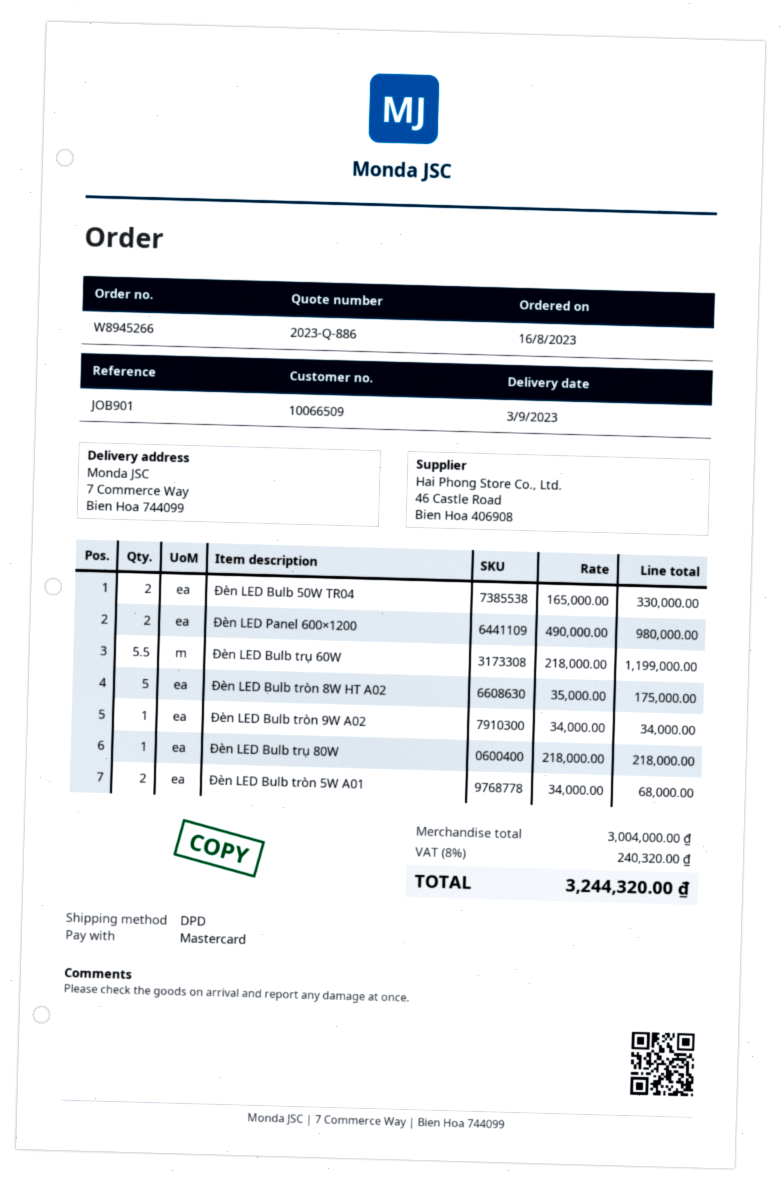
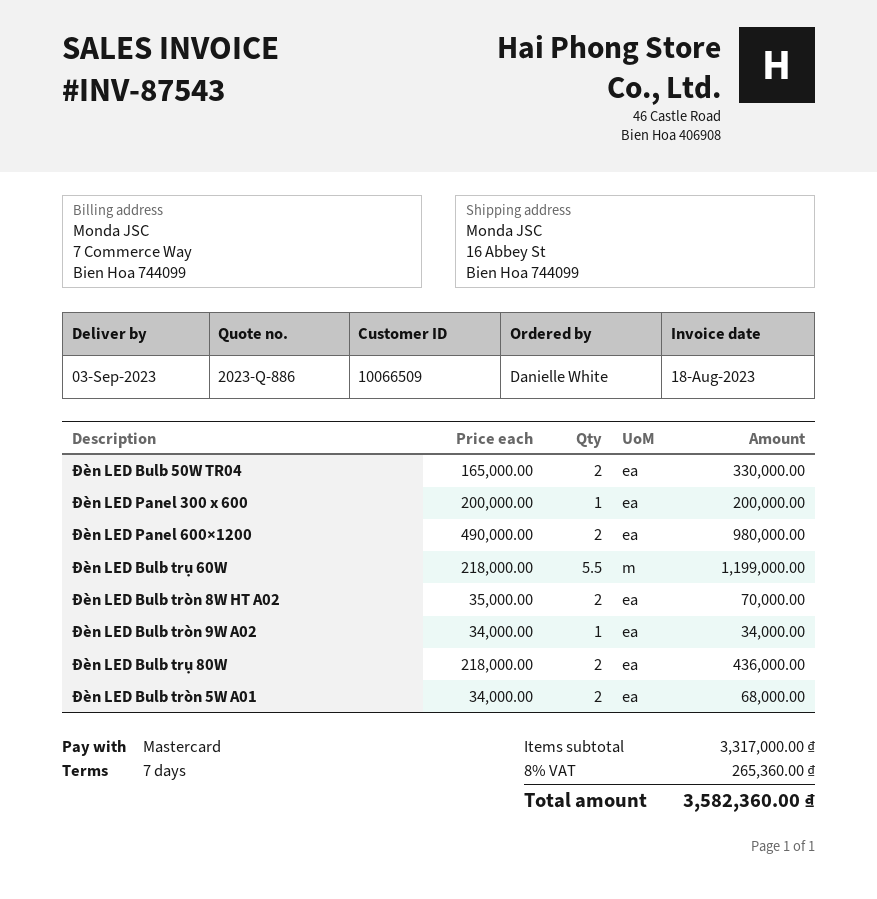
ship to: 7 Commerce Way, Bien Hoa 744099 -> 16 Abbey St, Bien Hoa 744099
Đèn LED Bulb tròn 8W HT A02: 5 x 35000.00 = 175000.00 -> 2 x 35000.00 = 70000.00
Đèn LED Bulb trụ 80W: 1 x 218000.00 = 218000.00 -> 2 x 218000.00 = 436000.00
Đèn LED Panel 300 x 600: none -> 1 x 200000.00 = 200000.00
subtotal: 3004000.00 -> 3317000.00
tax: 8% = 240320.00 -> 8% = 265360.00
total: 3244320.00 -> 3582360.00

